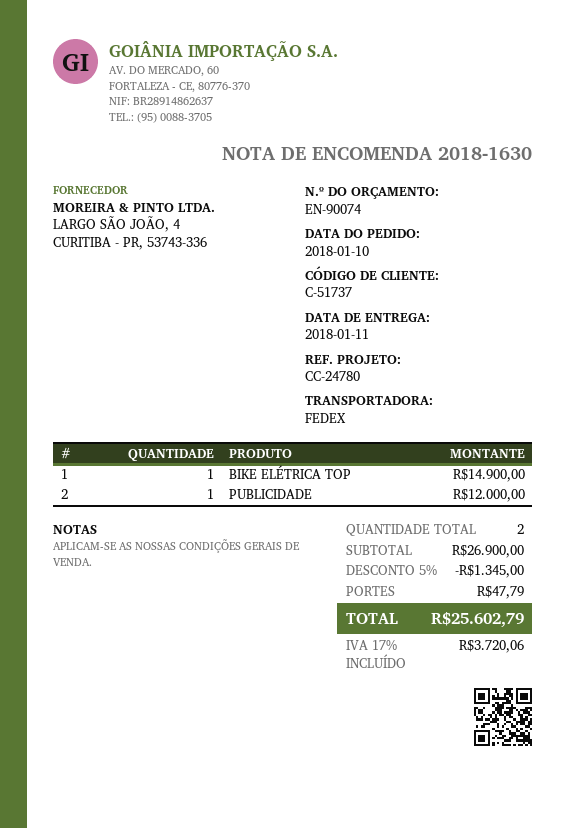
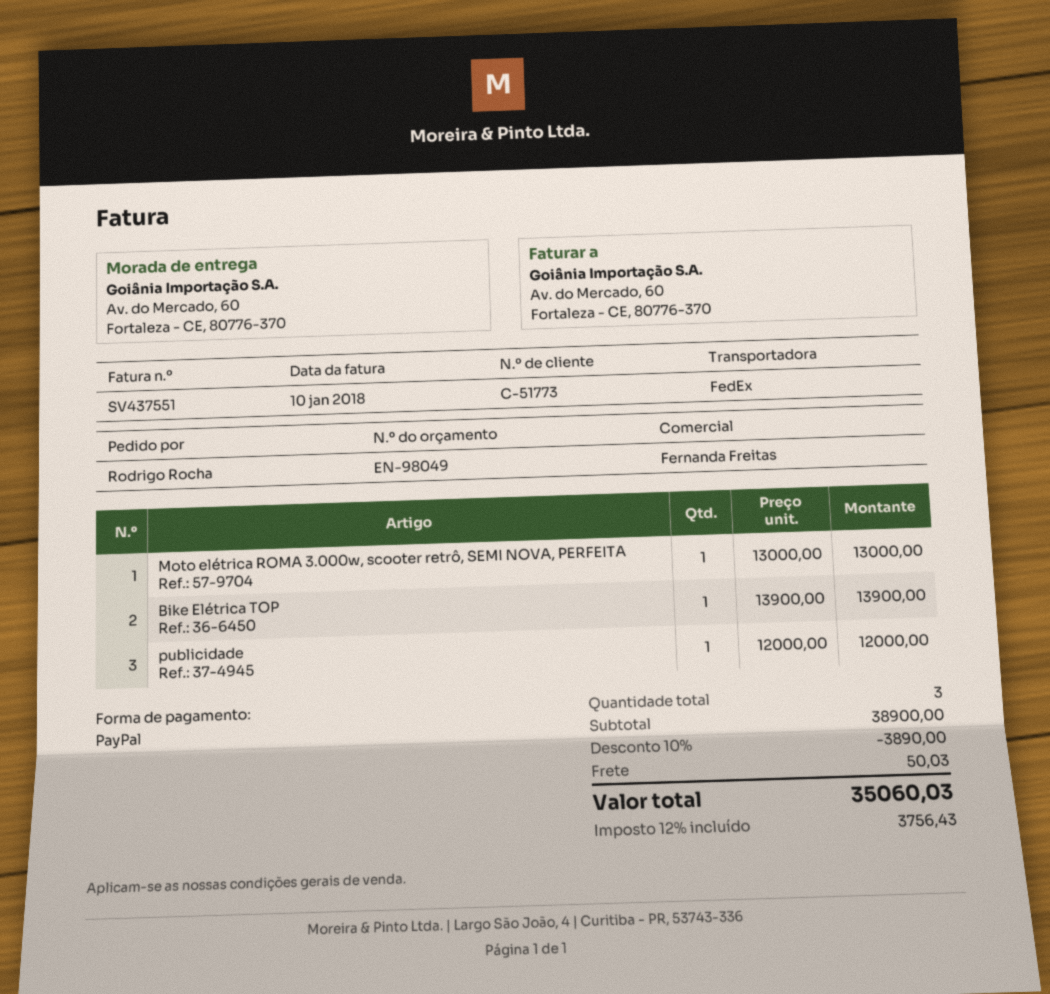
quote number: EN-90074 -> EN-98049
customer number: C-51737 -> C-51773
BIKE ELÉTRICA TOP: 1 for 14900.00 -> 1 for 13900.00
Moto elétrica ROMA 3.000w, scooter retrô, SEMI NOVA, PERFEITA: none -> 1 for 13000.00
total quantity: 2 -> 3
subtotal: 26900.00 -> 38900.00
discount: 5% = 1345.00 -> 10% = 3890.00
shipping: 47.79 -> 50.03
tax: 17% = 3720.06 -> 12% = 3756.43
total: 25602.79 -> 35060.03

